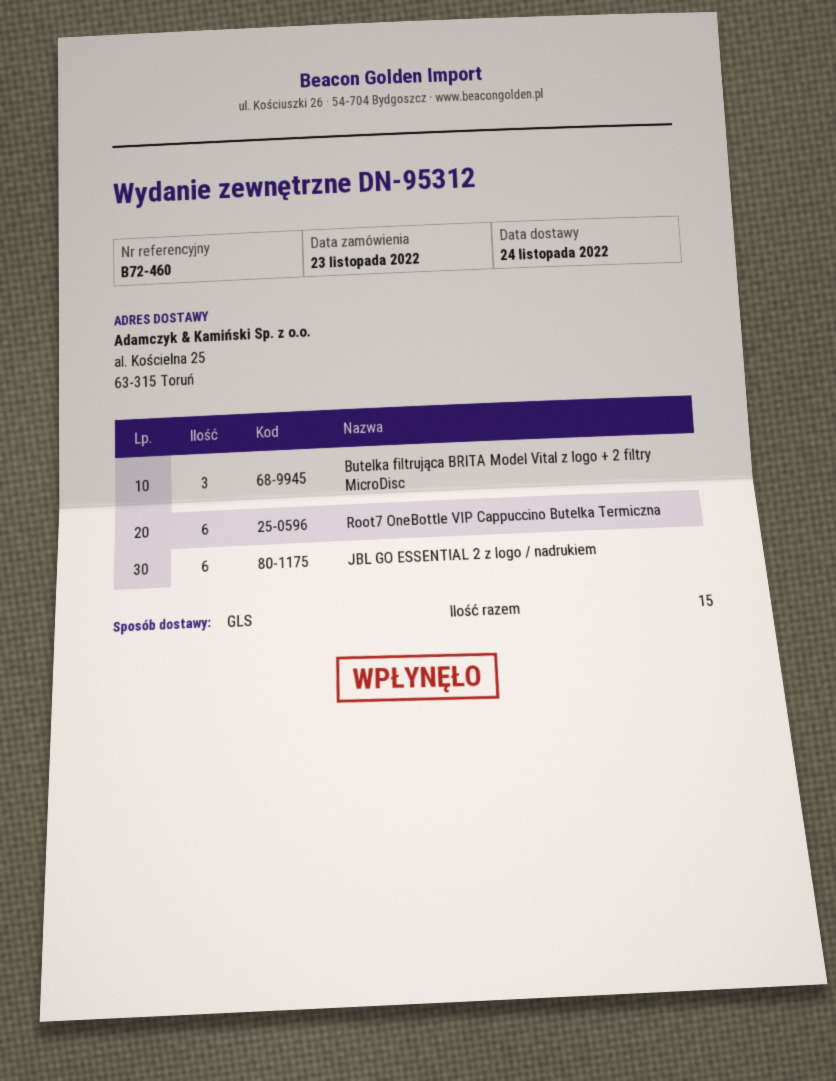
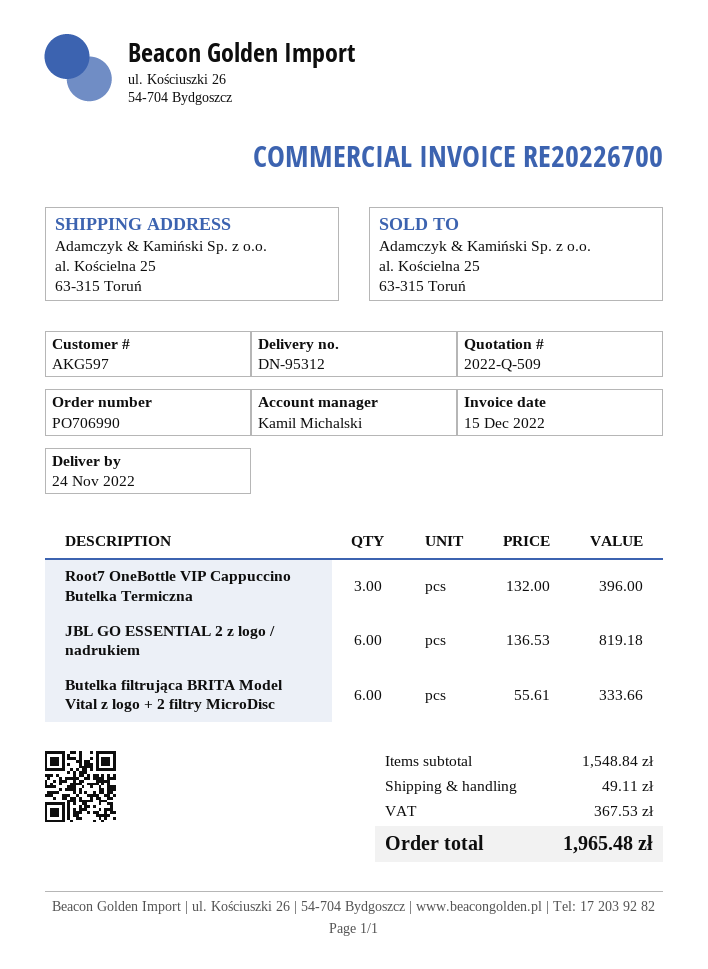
Butelka filtrująca BRITA Model Vital z logo + 2 filtry MicroDisc: 3 -> 6
Root7 OneBottle VIP Cappuccino Butelka Termiczna: 6 -> 3

